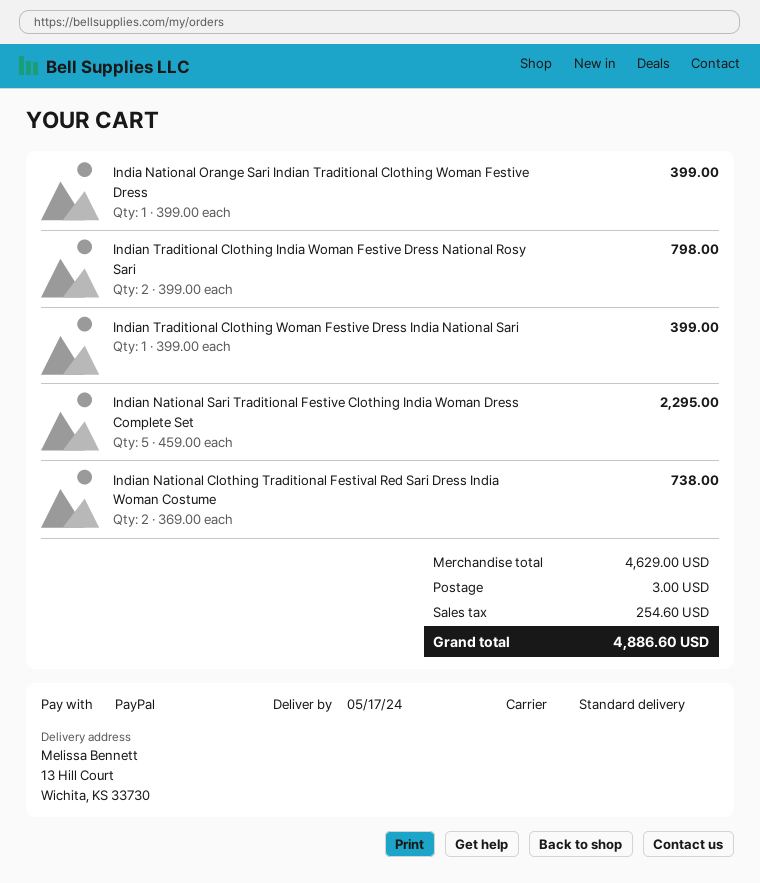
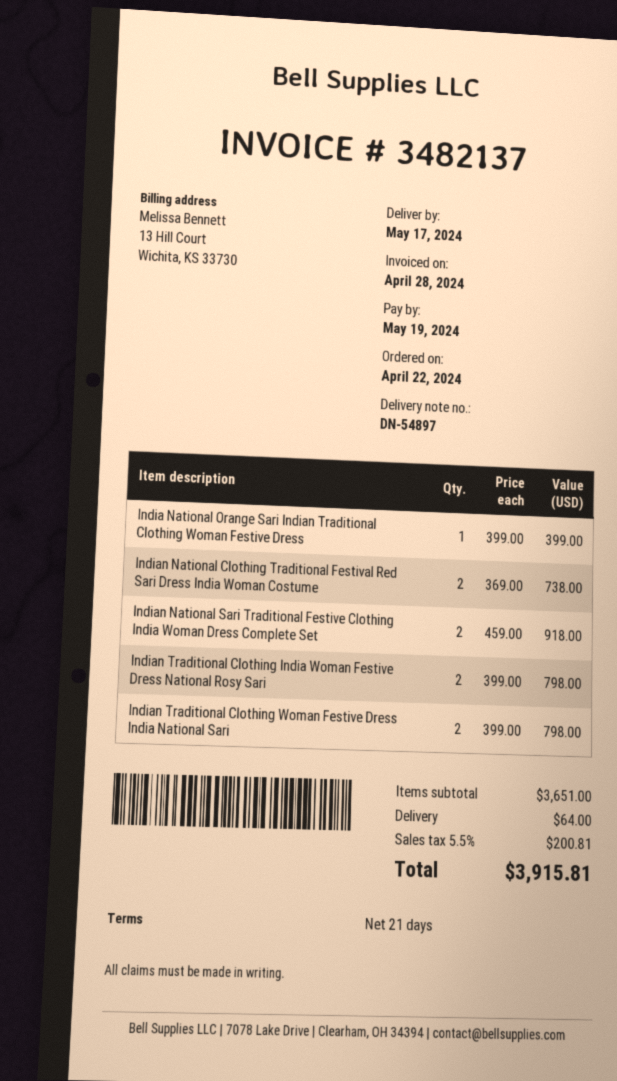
Indian Traditional Clothing Woman Festive Dress India National Sari: 1 x 399.00 = 399.00 -> 2 x 399.00 = 798.00
Indian National Sari Traditional Festive Clothing India Woman Dress Complete Set: 5 x 459.00 = 2295.00 -> 2 x 459.00 = 918.00
subtotal: 4629.00 -> 3651.00
shipping: 3.00 -> 64.00
tax: 254.60 -> 200.81
total: 4886.60 -> 3915.81

